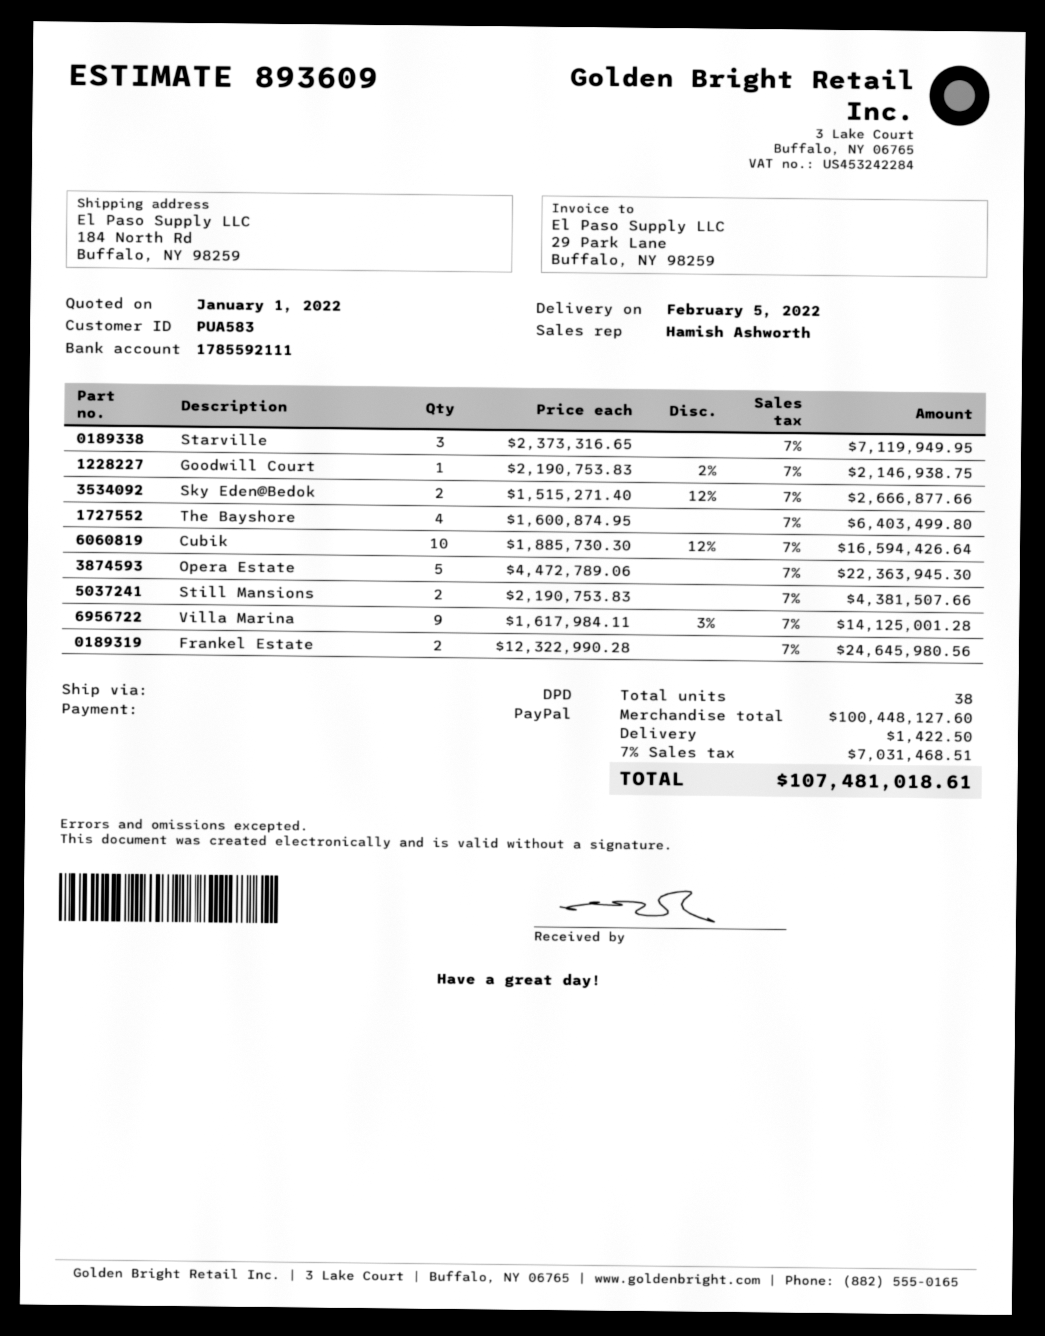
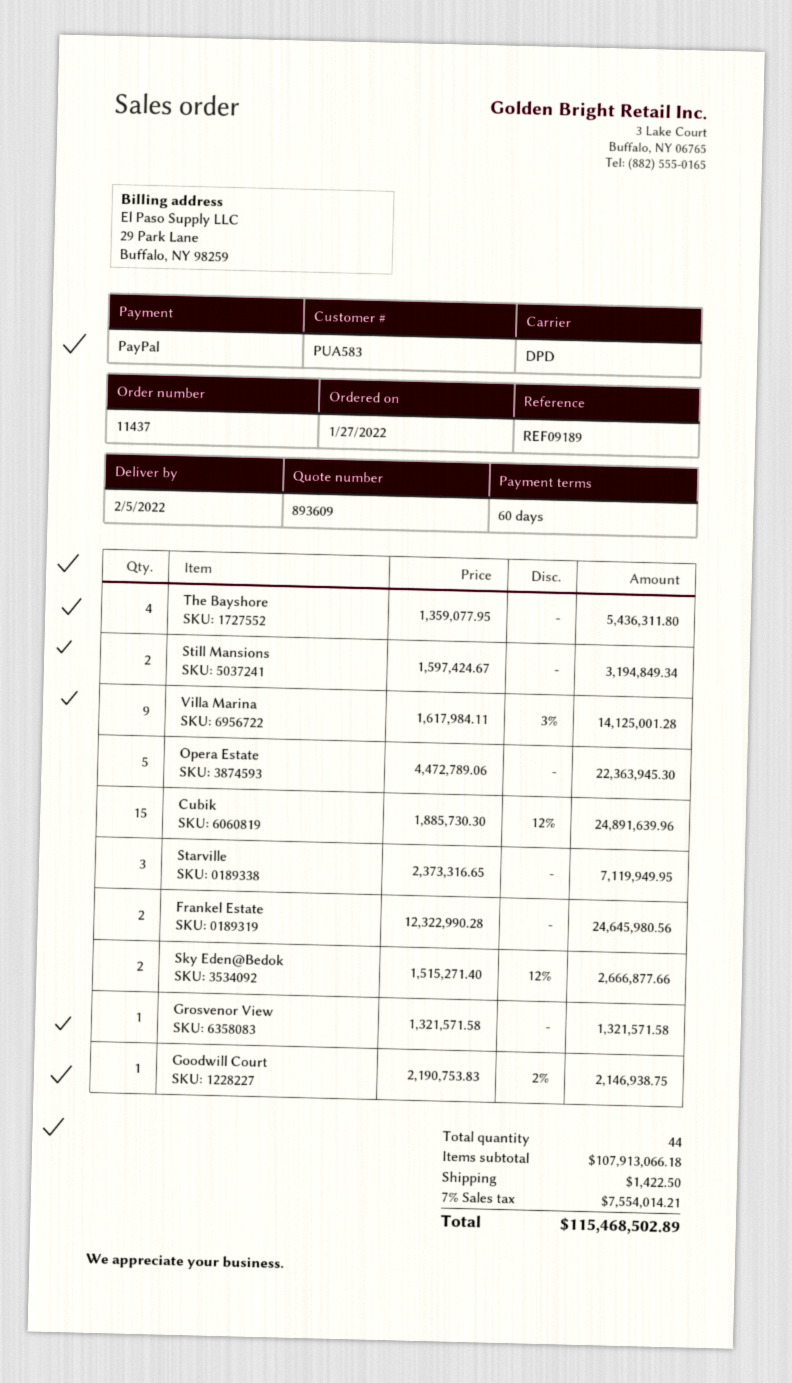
The Bayshore: 4 x 1600874.95 = 6403499.80 -> 4 x 1359077.95 = 5436311.80
Cubik: 10 x 1885730.30 - 12% = 16594426.64 -> 15 x 1885730.30 - 12% = 24891639.96
Still Mansions: 2 x 2190753.83 = 4381507.66 -> 2 x 1597424.67 = 3194849.34
Grosvenor View: none -> 1 x 1321571.58 = 1321571.58
total quantity: 38 -> 44
subtotal: 100448127.60 -> 107913066.18
tax: 7% = 7031468.51 -> 7% = 7554014.21
total: 107481018.61 -> 115468502.89

